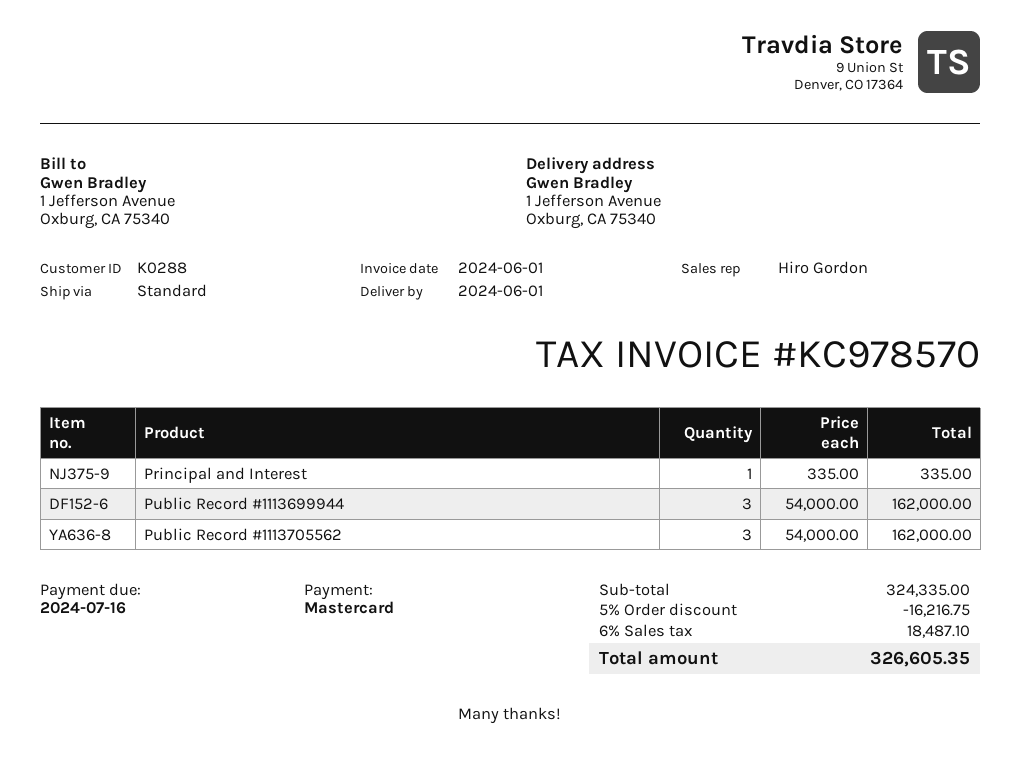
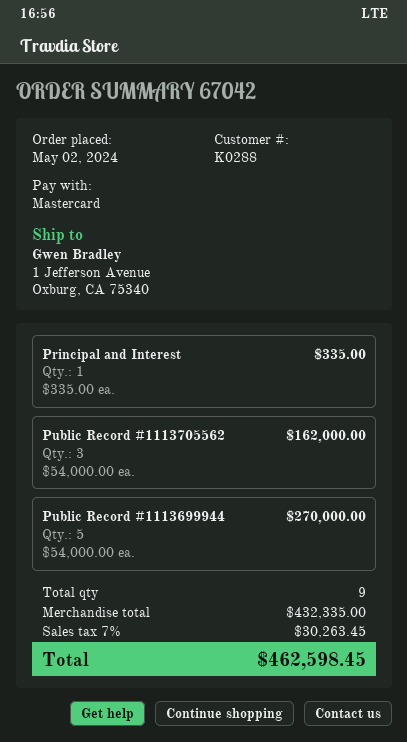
Public Record #1113699944: 3 x 54000.00 = 162000.00 -> 5 x 54000.00 = 270000.00
subtotal: 324335.00 -> 432335.00
discount: 5% = 16216.75 -> none
tax: 6% = 18487.10 -> 7% = 30263.45
total: 326605.35 -> 462598.45

